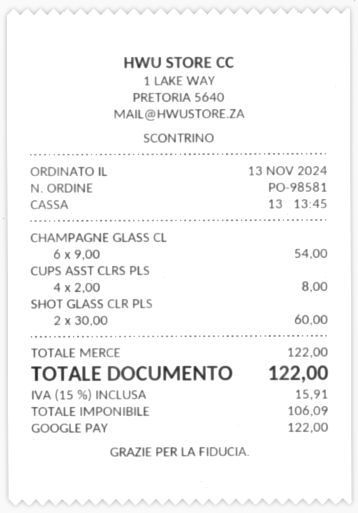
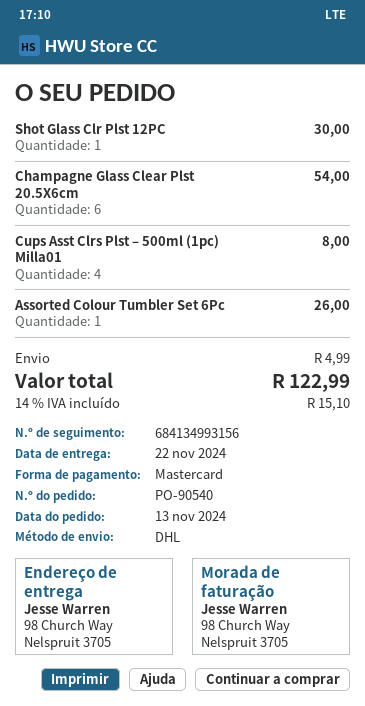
order number: PO-98581 -> PO-90540
payment method: Google Pay -> Mastercard
SHOT GLASS CLR PLS: 2 for 60.00 -> 1 for 30.00
Assorted Colour Tumbler Set 6Pc: none -> 1 for 26.00
shipping: none -> 4.99
tax: 15% = 15.91 -> 14% = 15.10
total: 122.00 -> 122.99

